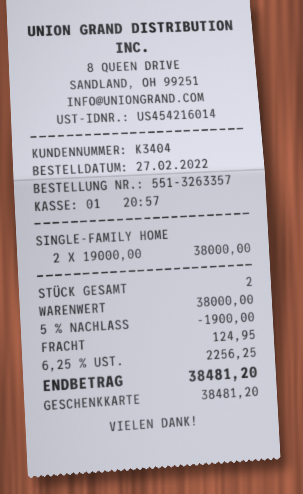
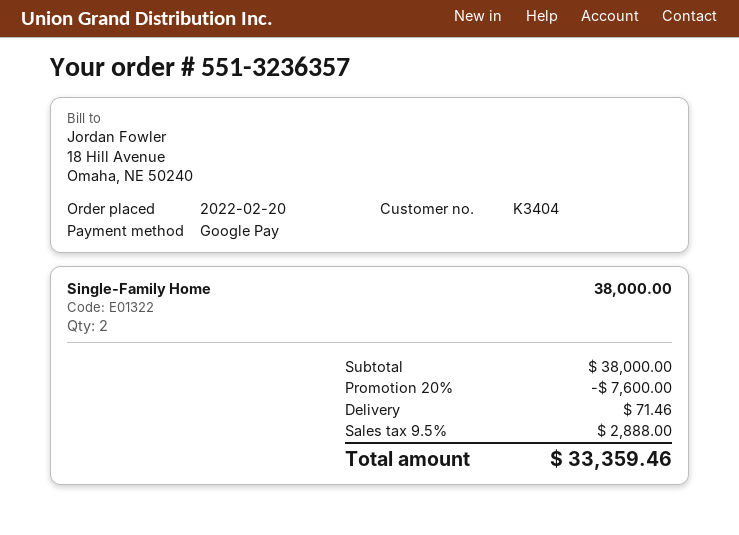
order number: 551-3263357 -> 551-3236357
order date: 2022-02-27 -> 2022-02-20
payment method: gift card -> Google Pay
discount: 5% = 1900.00 -> 20% = 7600.00
shipping: 124.95 -> 71.46
tax: 6.25% = 2256.25 -> 9.5% = 2888.00
total: 38481.20 -> 33359.46

